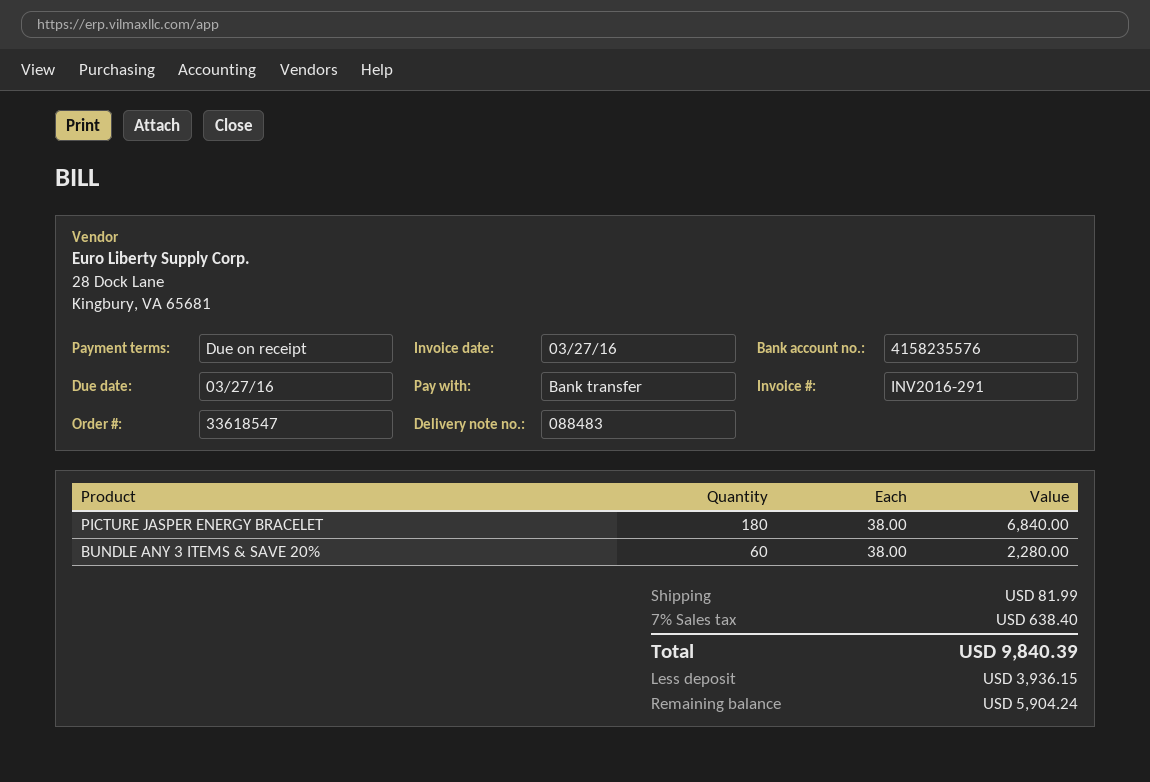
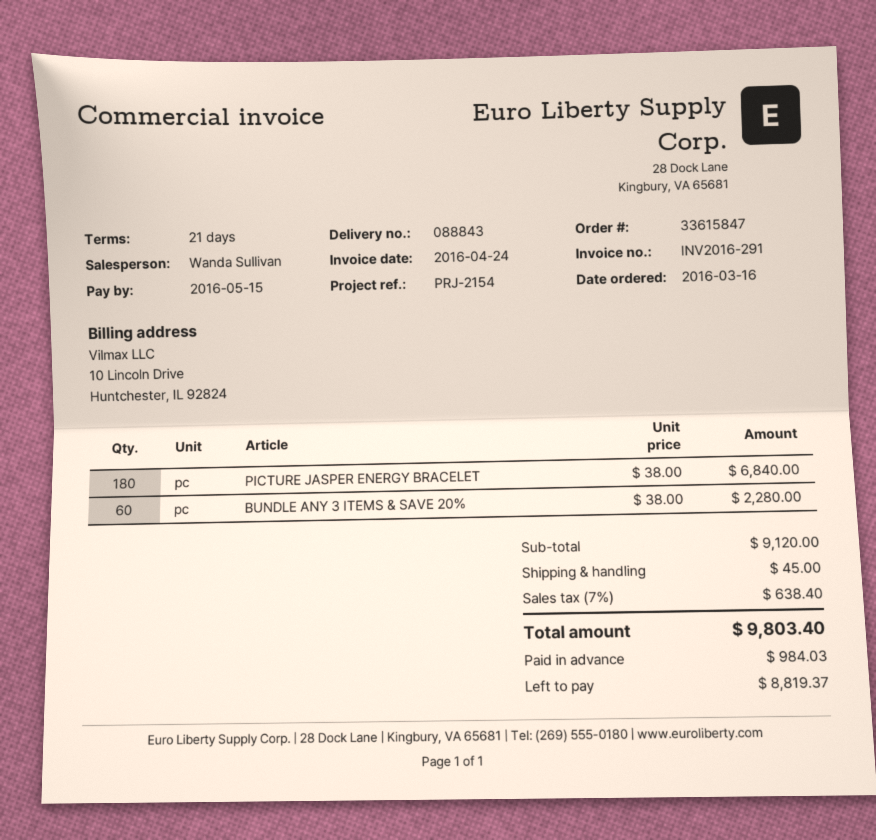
order number: 33618547 -> 33615847
delivery note number: 088483 -> 088843
invoice date: 2016-03-27 -> 2016-04-24
payment terms: on receipt -> 21 days
due date: 2016-03-27 -> 2016-05-15
shipping: 81.99 -> 45.00
total: 9840.39 -> 9803.40
deposit: 3936.15 -> 984.03
balance: 5904.24 -> 8819.37

